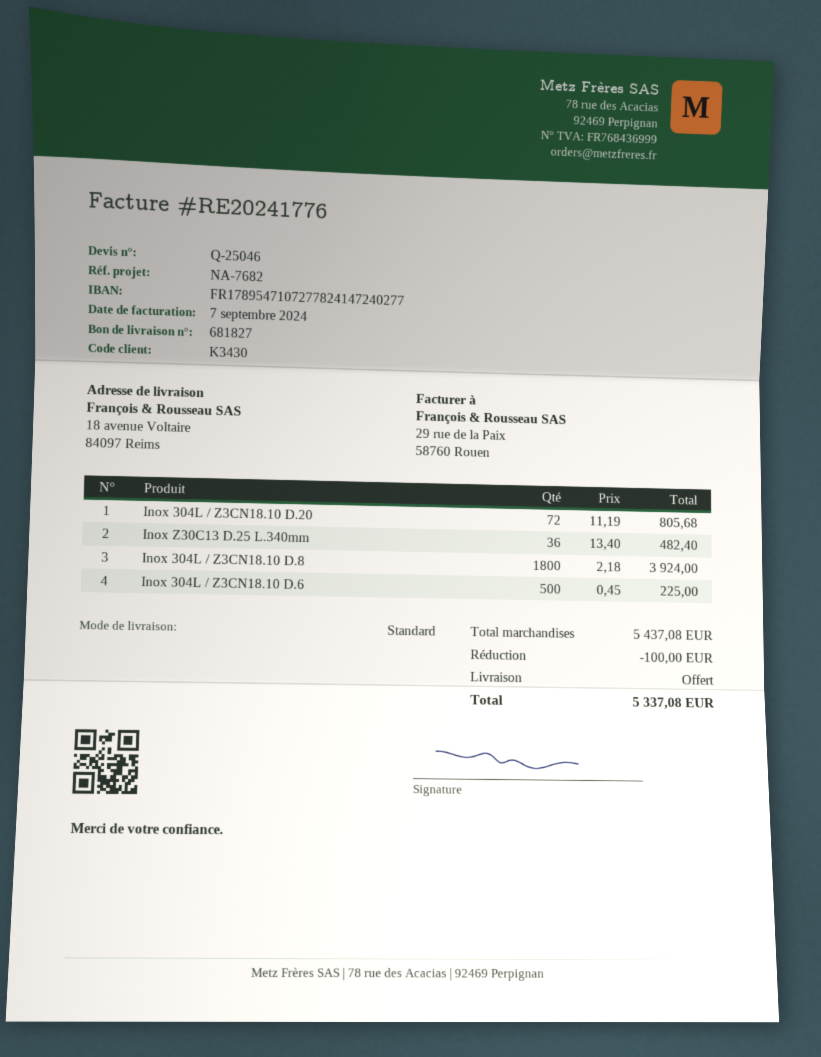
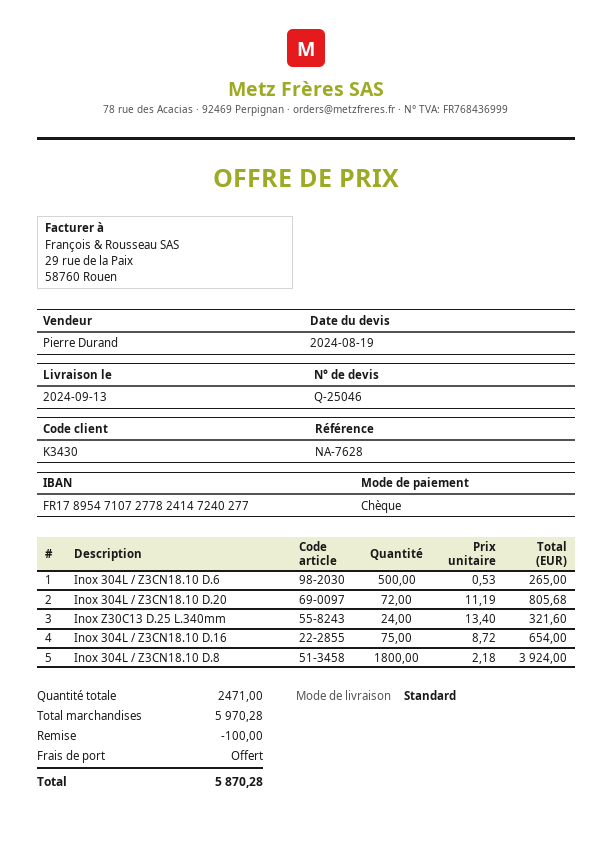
reference: NA-7682 -> NA-7628
Inox Z30C13 D.25 L.340mm: 36 x 13.40 = 482.40 -> 24 x 13.40 = 321.60
Inox 304L / Z3CN18.10 D.6: 500 x 0.45 = 225.00 -> 500 x 0.53 = 265.00
Inox 304L / Z3CN18.10 D.16: none -> 75 x 8.72 = 654.00
subtotal: 5437.08 -> 5970.28
total: 5337.08 -> 5870.28

